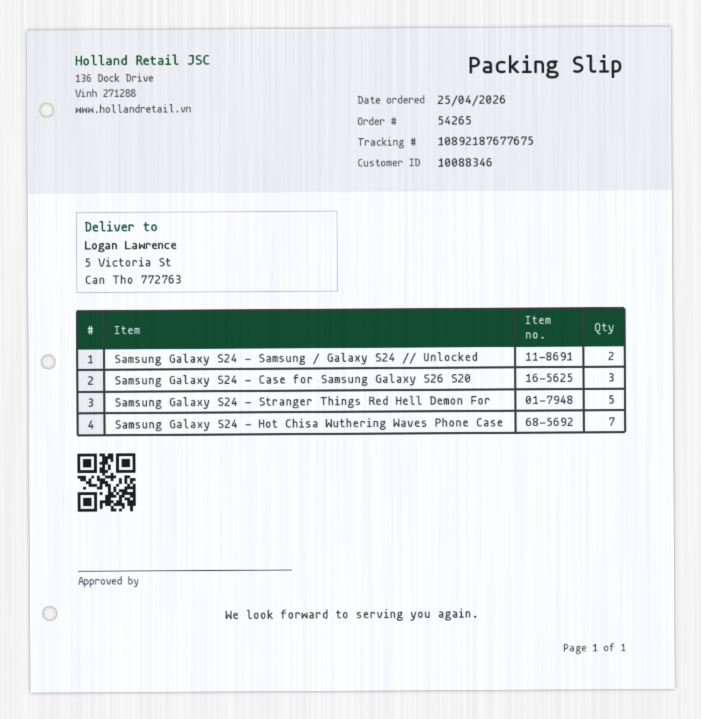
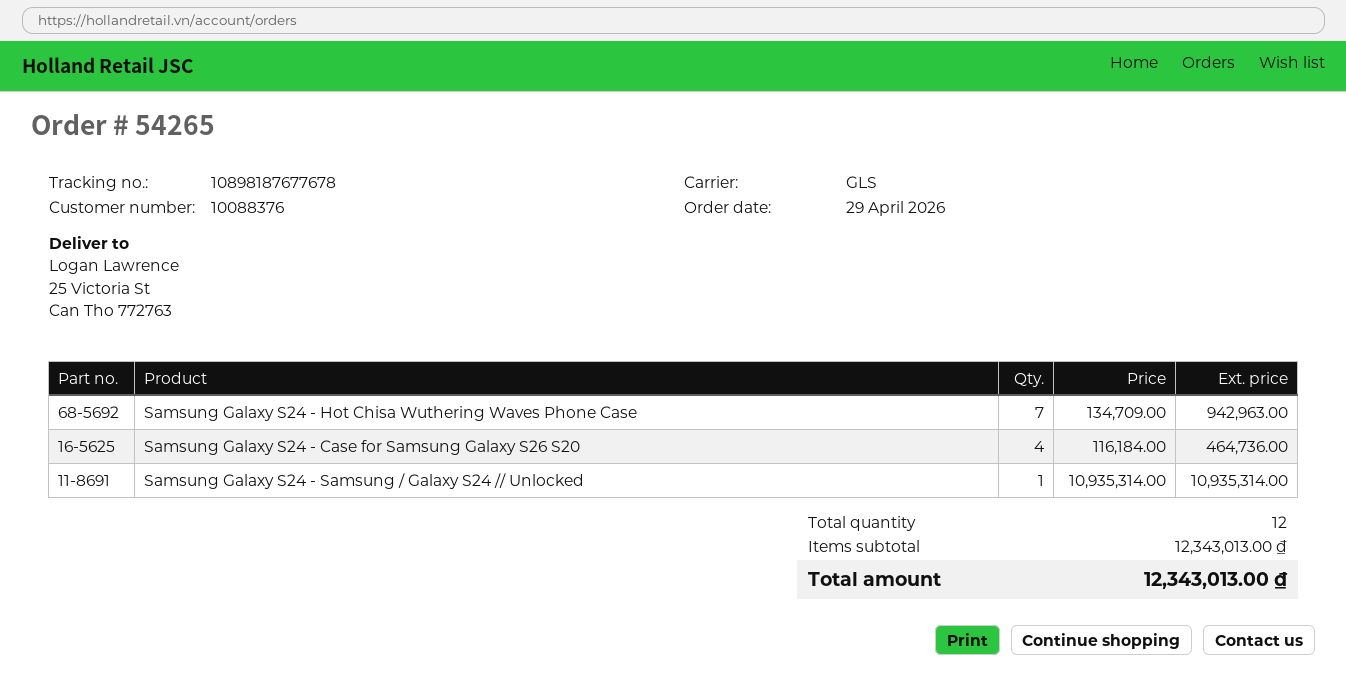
order date: 2026-04-25 -> 2026-04-29
customer number: 10088346 -> 10088376
tracking number: 10892187677675 -> 10898187677678
ship to: 5 Victoria St, Can Tho 772763 -> 25 Victoria St, Can Tho 772763
Samsung Galaxy S24 - Samsung / Galaxy S24 // Unlocked: 2 -> 1
Samsung Galaxy S24 - Case for Samsung Galaxy S26 S20: 3 -> 4
Samsung Galaxy S24 - Stranger Things Red Hell Demon For: 5 -> none

